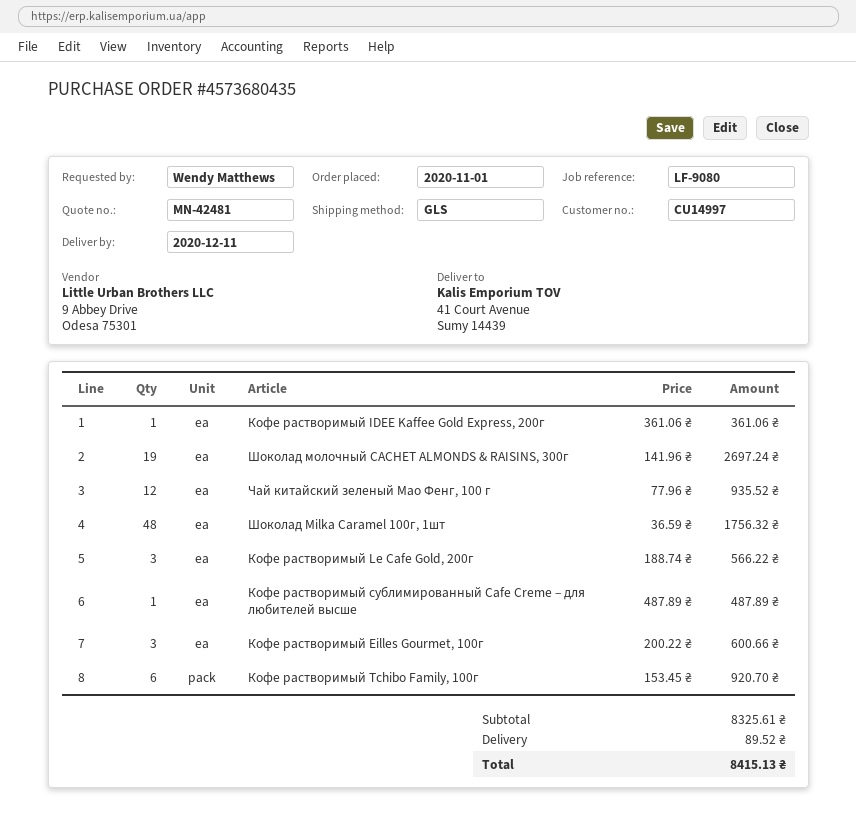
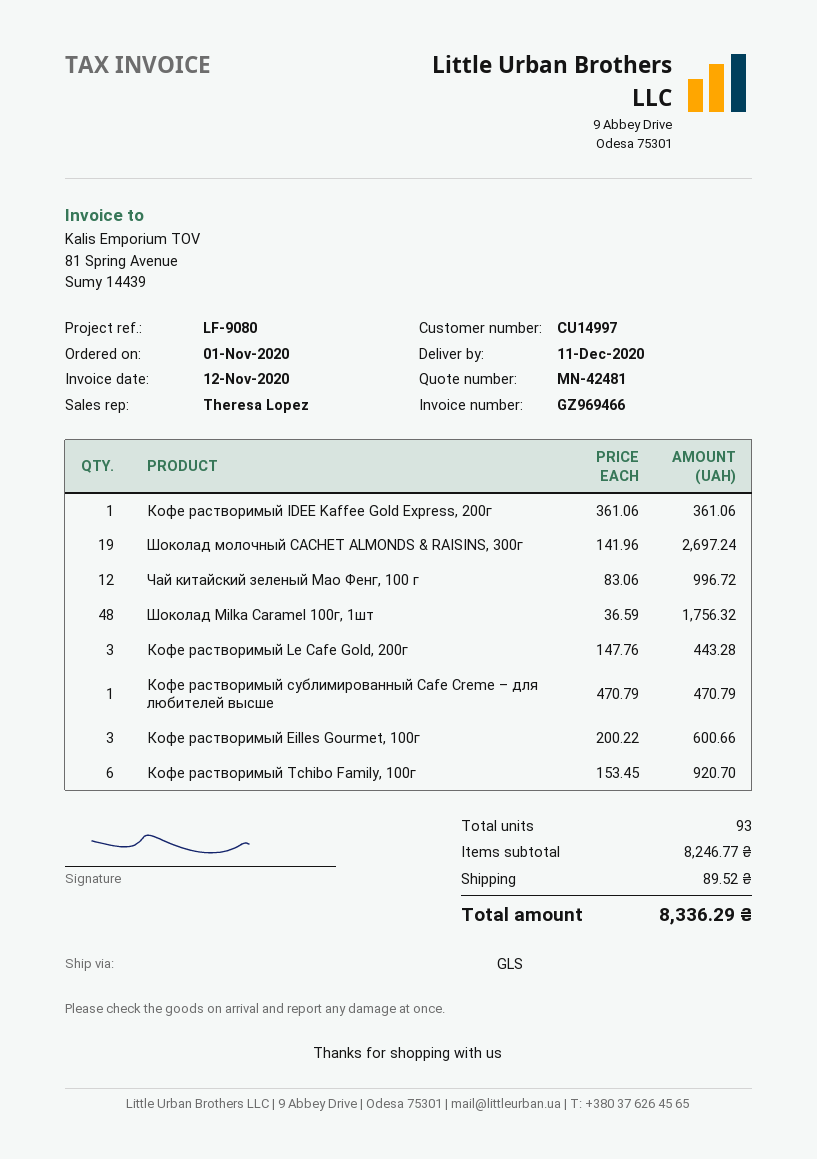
Чай китайский зеленый Мао Фенг, 100 г: 12 x 77.96 = 935.52 -> 12 x 83.06 = 996.72
Кофе растворимый Le Cafe Gold, 200г: 3 x 188.74 = 566.22 -> 3 x 147.76 = 443.28
Кофе растворимый сублимированный Cafe Creme – для любителей высше: 1 x 487.89 = 487.89 -> 1 x 470.79 = 470.79
subtotal: 8325.61 -> 8246.77
total: 8415.13 -> 8336.29

